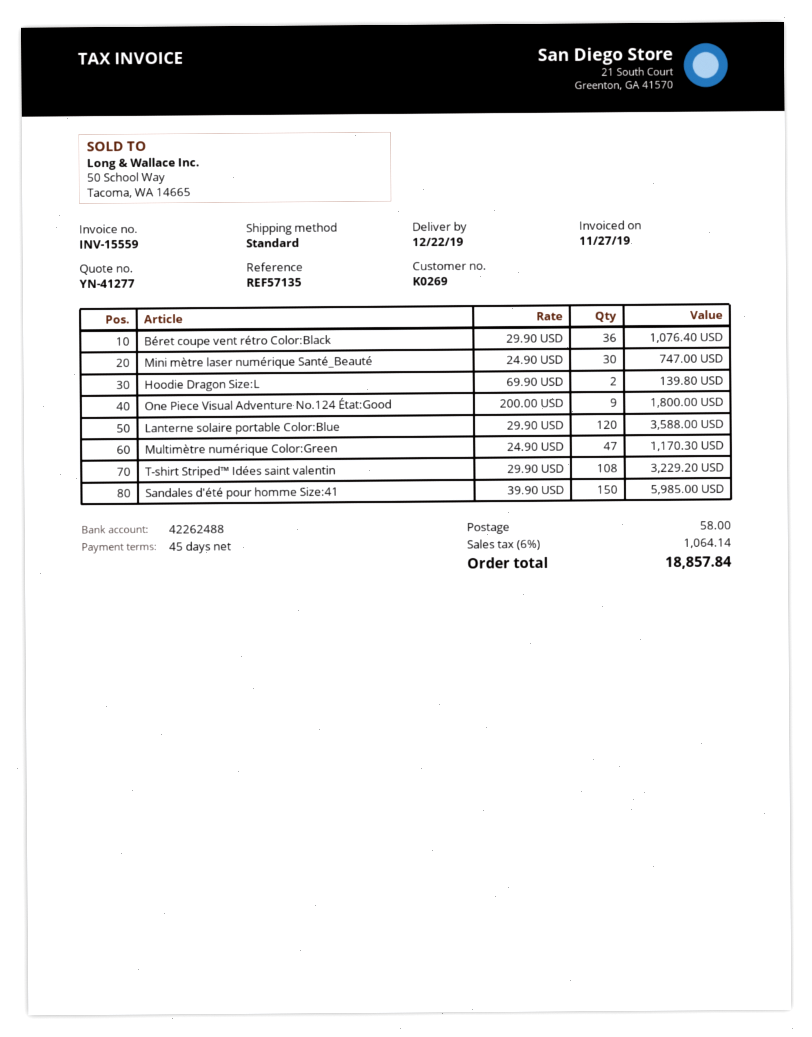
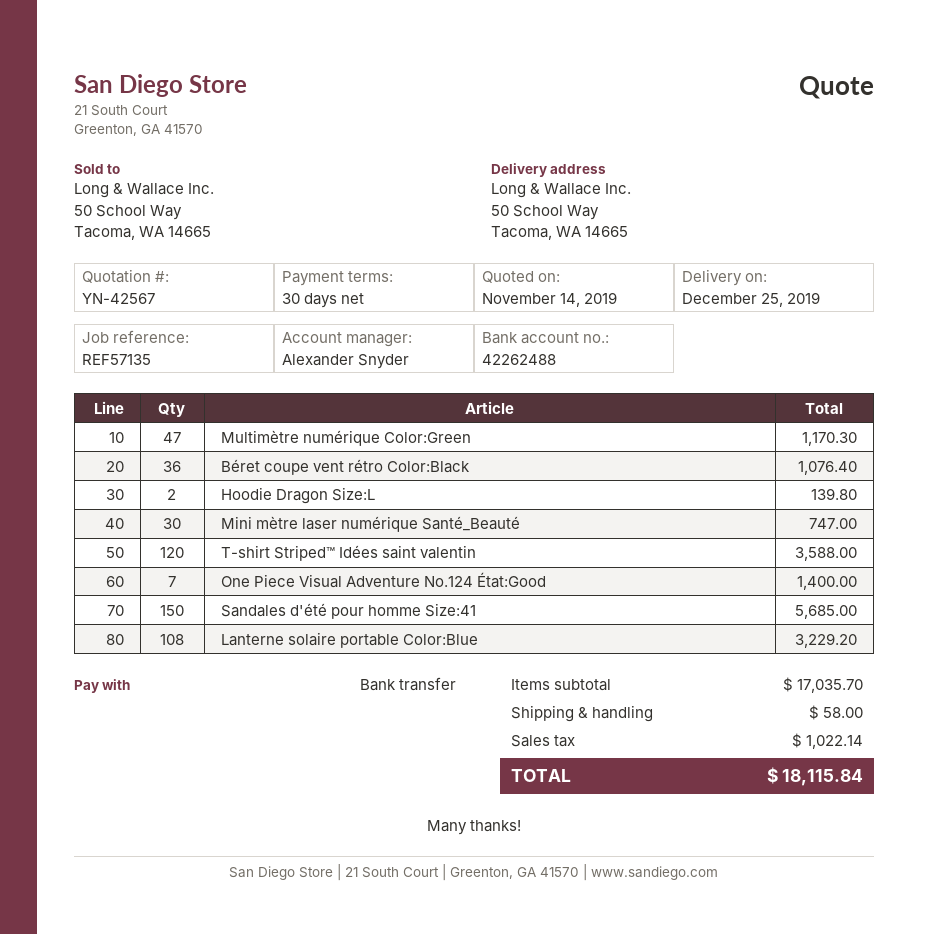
quote number: YN-41277 -> YN-42567
delivery date: 2019-12-22 -> 2019-12-25
payment terms: 45 days -> 30 days
One Piece Visual Adventure No.124 État:Good: 9 for 1800.00 -> 7 for 1400.00
Lanterne solaire portable Color:Blue: 120 for 3588.00 -> 108 for 3229.20
T-shirt Striped™ Idées saint valentin: 108 for 3229.20 -> 120 for 3588.00
Sandales d'été pour homme Size:41: 150 for 5985.00 -> 150 for 5685.00
tax: 1064.14 -> 1022.14
total: 18857.84 -> 18115.84

